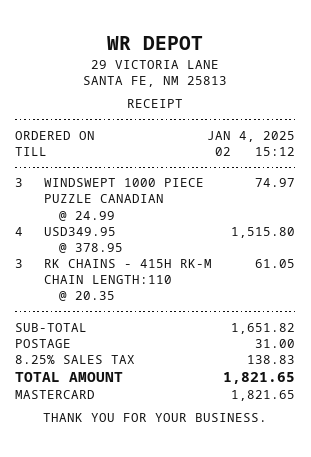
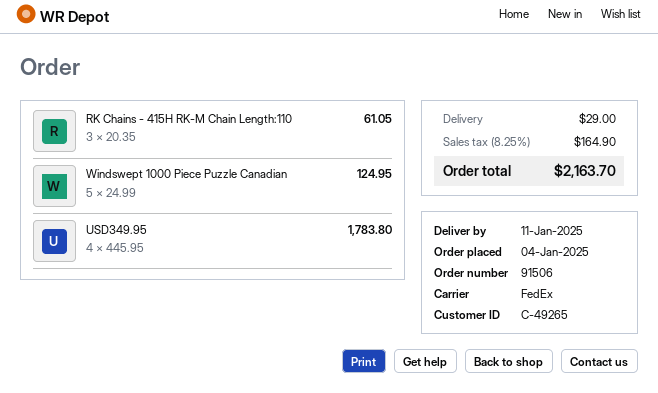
WINDSWEPT 1000 PIECE PUZZLE CANADIAN: 3 x 24.99 = 74.97 -> 5 x 24.99 = 124.95
USD349.95: 4 x 378.95 = 1515.80 -> 4 x 445.95 = 1783.80
shipping: 31.00 -> 29.00
tax: 8.25% = 138.83 -> 8.25% = 164.90
total: 1821.65 -> 2163.70

